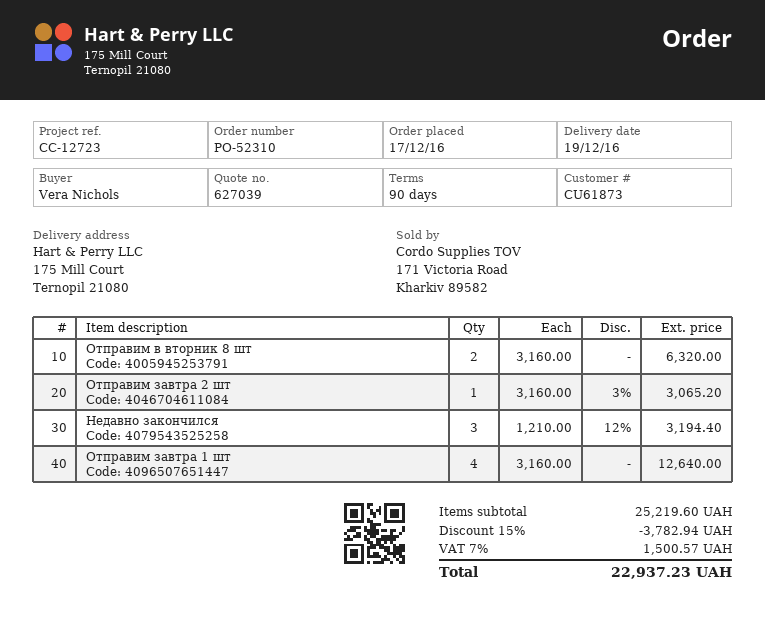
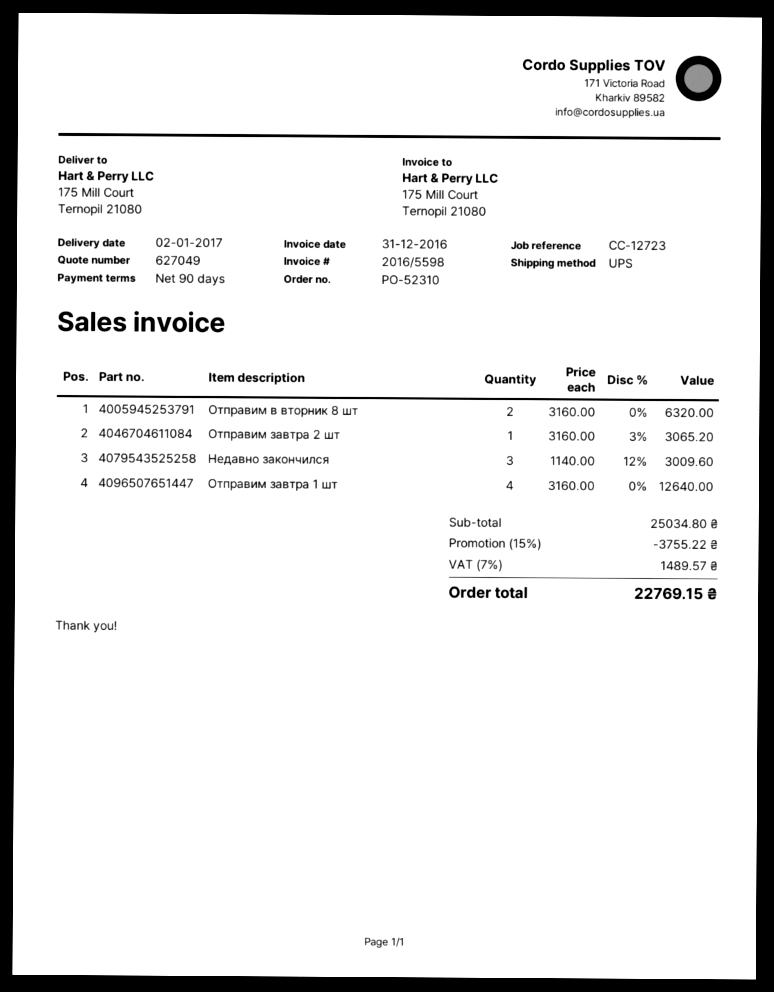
quote number: 627039 -> 627049
delivery date: 2016-12-19 -> 2017-01-02
Недавно закончился: 3 x 1210.00 - 12% = 3194.40 -> 3 x 1140.00 - 12% = 3009.60
subtotal: 25219.60 -> 25034.80
discount: 15% = 3782.94 -> 15% = 3755.22
tax: 7% = 1500.57 -> 7% = 1489.57
total: 22937.23 -> 22769.15

